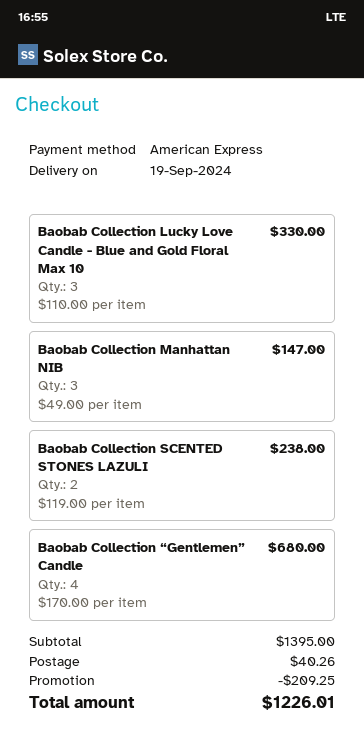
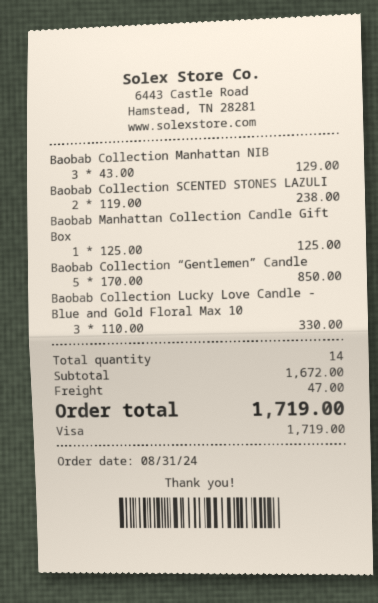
payment method: American Express -> Visa
Baobab Collection Manhattan NIB: 3 x 49.00 = 147.00 -> 3 x 43.00 = 129.00
Baobab Collection “Gentlemen” Candle: 4 x 170.00 = 680.00 -> 5 x 170.00 = 850.00
Baobab Manhattan Collection Candle Gift Box: none -> 1 x 125.00 = 125.00
subtotal: 1395.00 -> 1672.00
discount: 209.25 -> none
shipping: 40.26 -> 47.00
total: 1226.01 -> 1719.00

